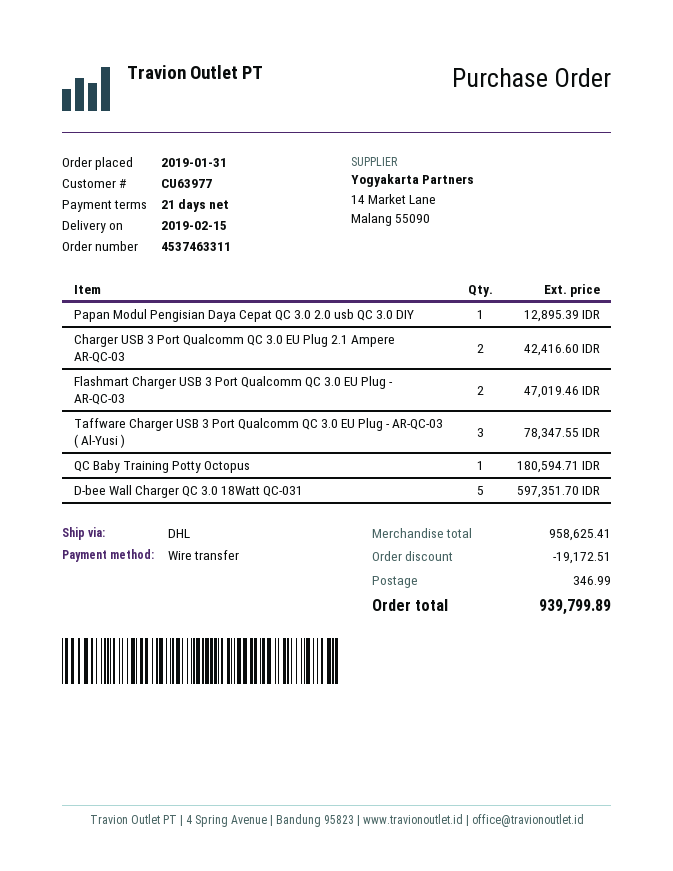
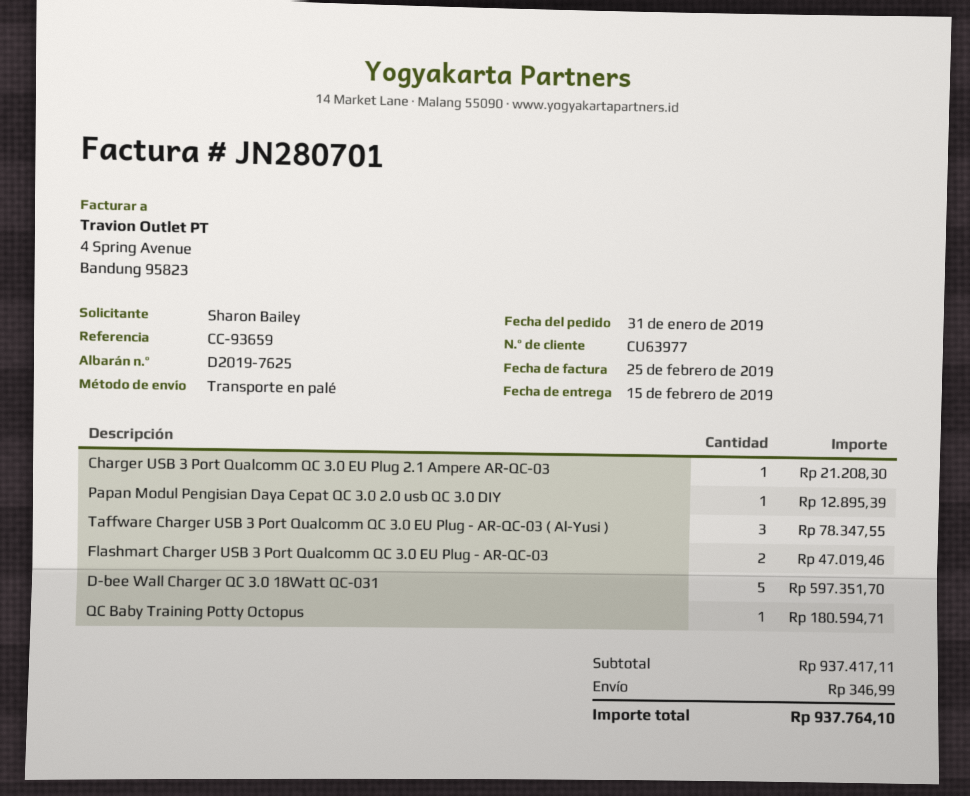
shipping method: DHL -> pallet freight
Charger USB 3 Port Qualcomm QC 3.0 EU Plug 2.1 Ampere AR-QC-03: 2 for 42416.60 -> 1 for 21208.30
subtotal: 958625.41 -> 937417.11
discount: 19172.51 -> none
total: 939799.89 -> 937764.10

